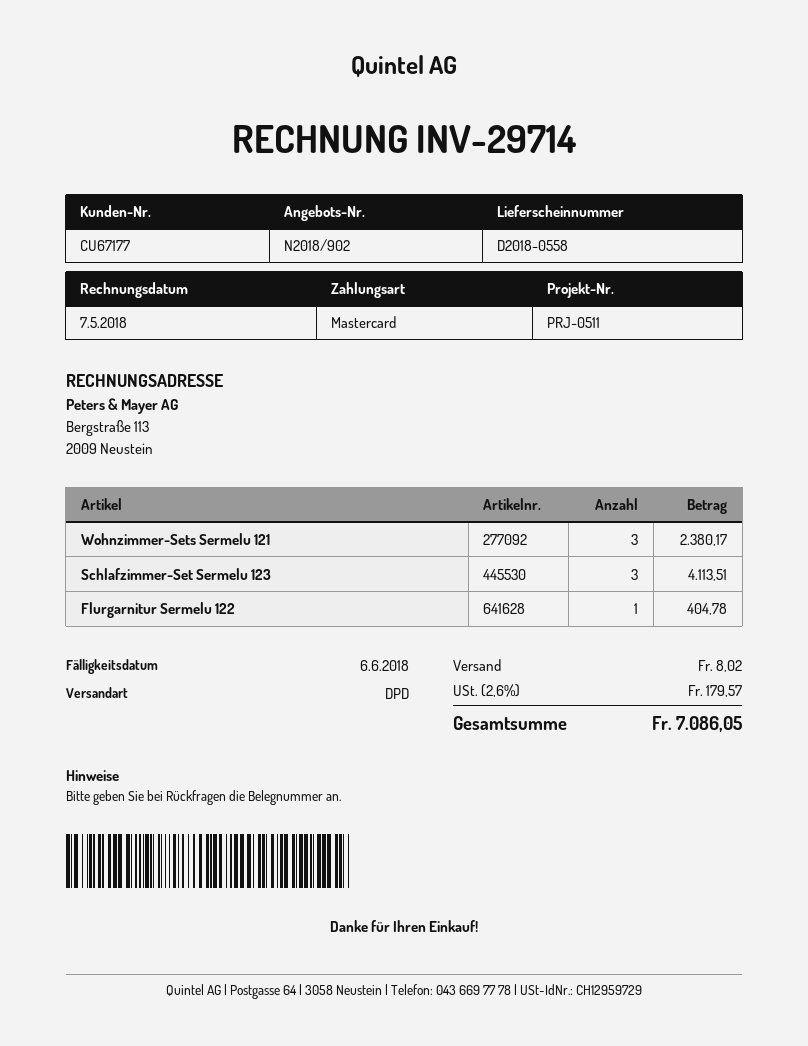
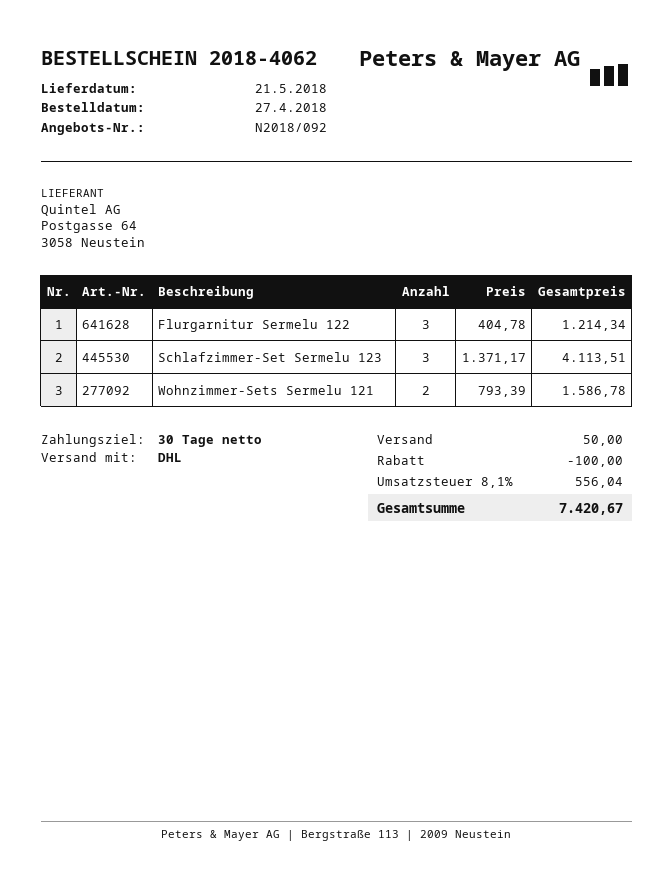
quote number: N2018/902 -> N2018/092
shipping method: DPD -> DHL
Wohnzimmer-Sets Sermelu 121: 3 for 2380.17 -> 2 for 1586.78
Flurgarnitur Sermelu 122: 1 for 404.78 -> 3 for 1214.34
discount: none -> 100.00
shipping: 8.02 -> 50.00
tax: 2.6% = 179.57 -> 8.1% = 556.04
total: 7086.05 -> 7420.67

